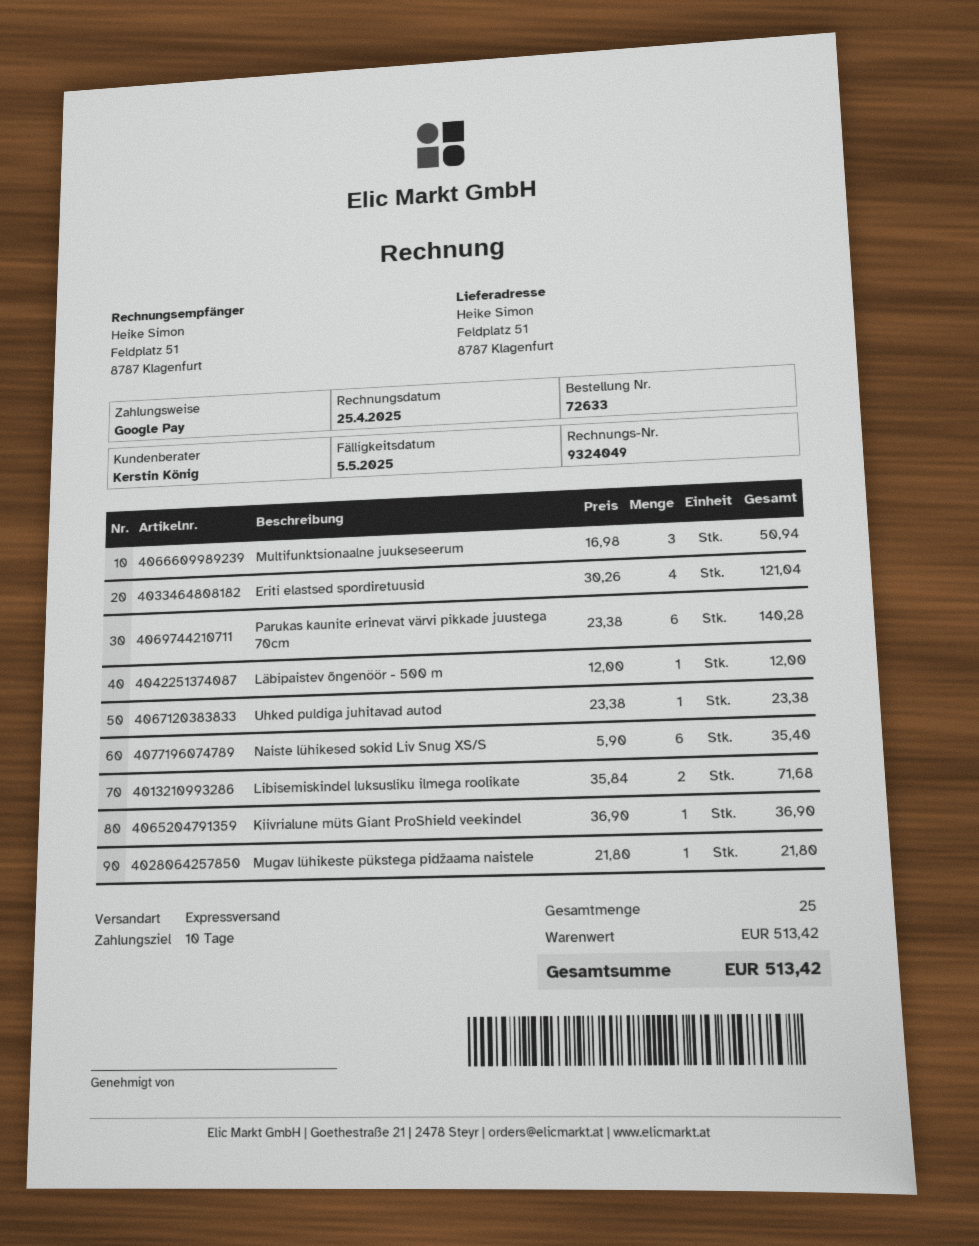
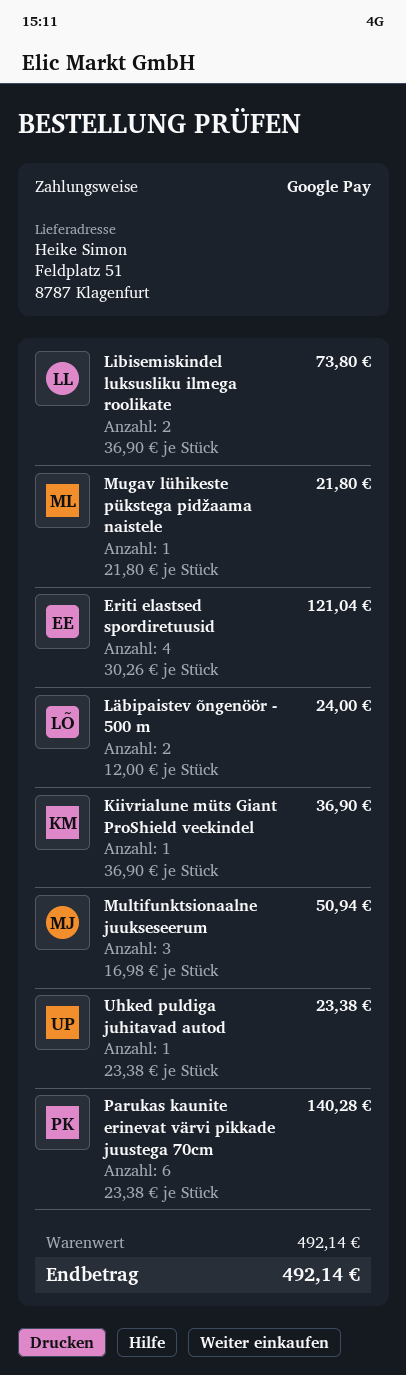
Läbipaistev õngenöör - 500 m: 1 x 12.00 = 12.00 -> 2 x 12.00 = 24.00
Naiste lühikesed sokid Liv Snug XS/S: 6 x 5.90 = 35.40 -> none
Libisemiskindel luksusliku ilmega roolikate: 2 x 35.84 = 71.68 -> 2 x 36.90 = 73.80
subtotal: 513.42 -> 492.14
total: 513.42 -> 492.14

